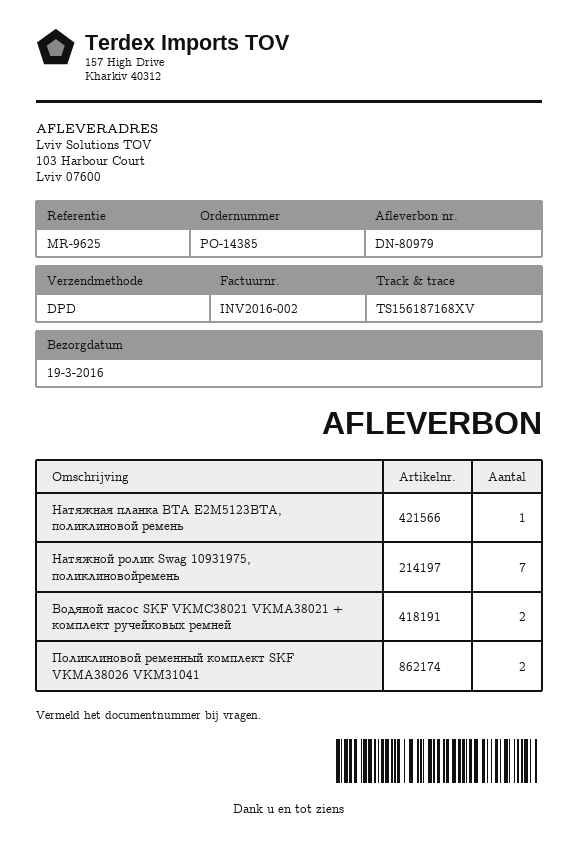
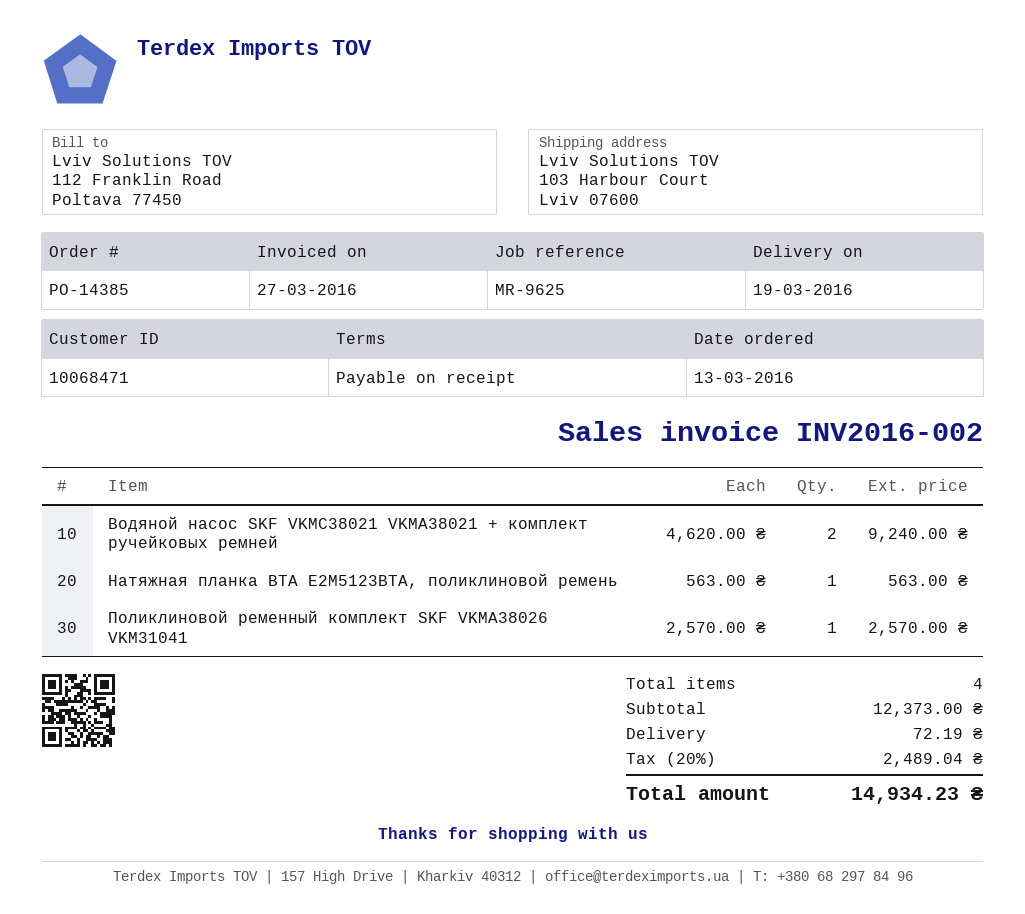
Натяжной ролик Swag 10931975, поликлиновойремень: 7 -> none
Поликлиновой ременный комплект SKF VKMA38026 VKM31041: 2 -> 1

